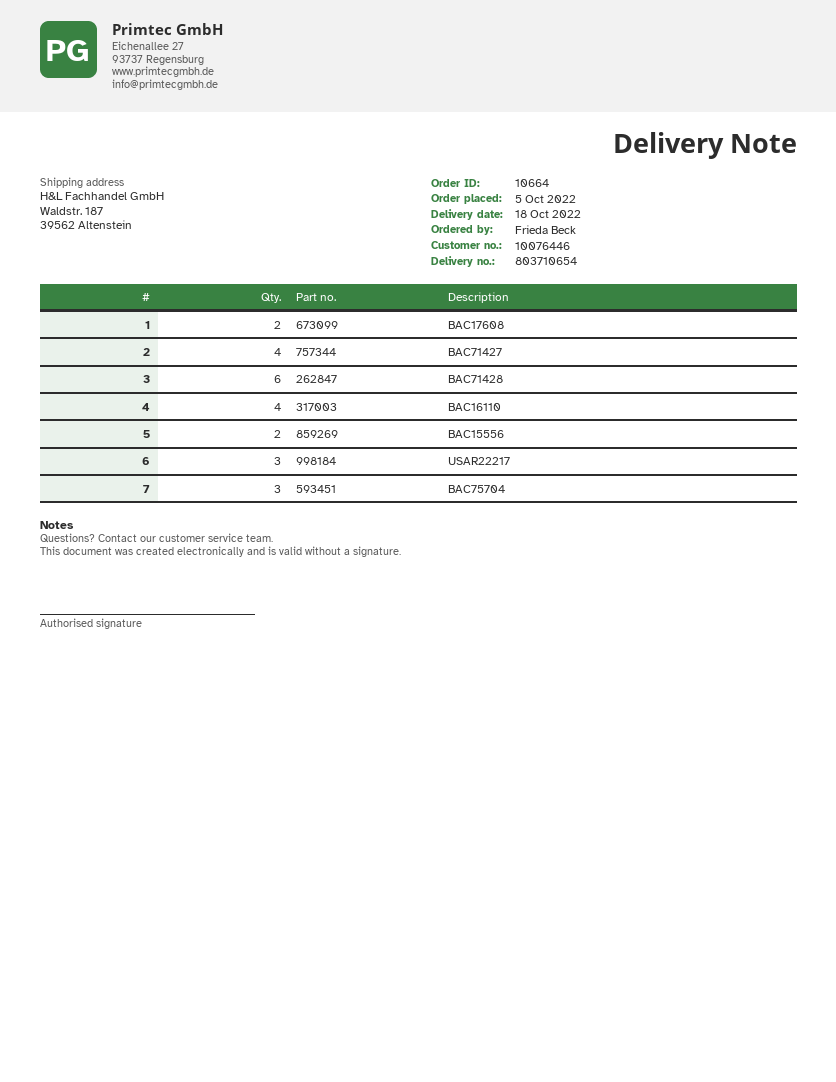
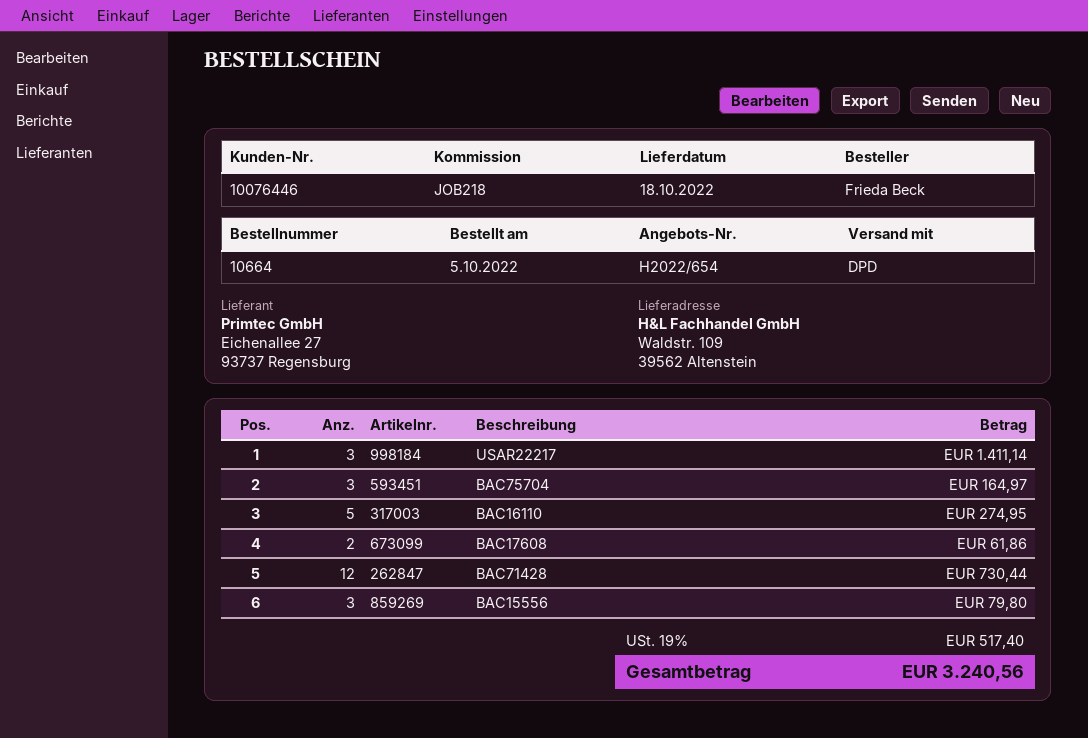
ship to: Waldstr. 187, 39562 Altenstein -> Waldstr. 109, 39562 Altenstein
BAC71427: 4 -> none
BAC71428: 6 -> 12
BAC16110: 4 -> 5
BAC15556: 2 -> 3

